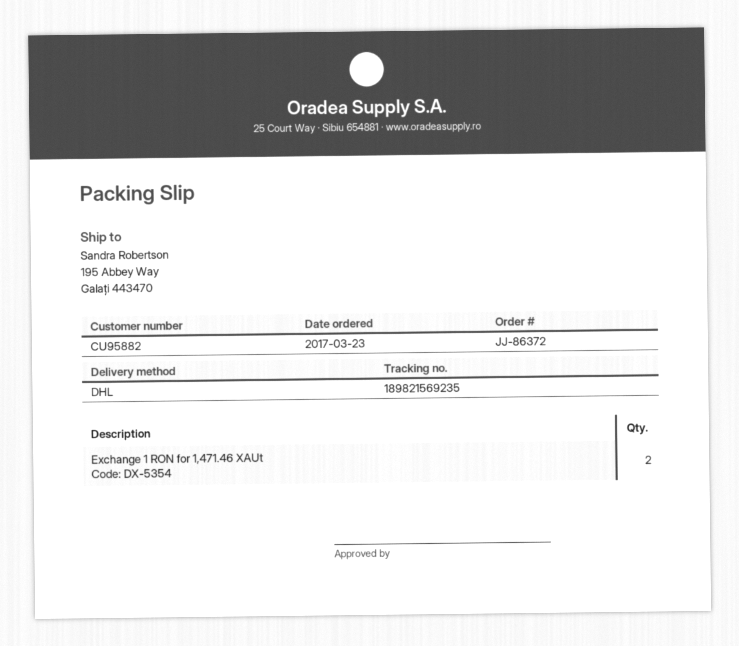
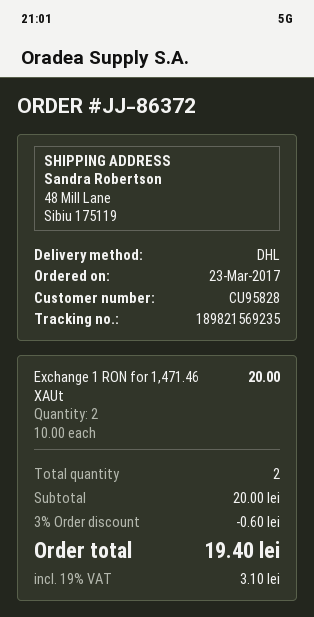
customer number: CU95882 -> CU95828
ship to: 195 Abbey Way, Galați 443470 -> 48 Mill Lane, Sibiu 175119

